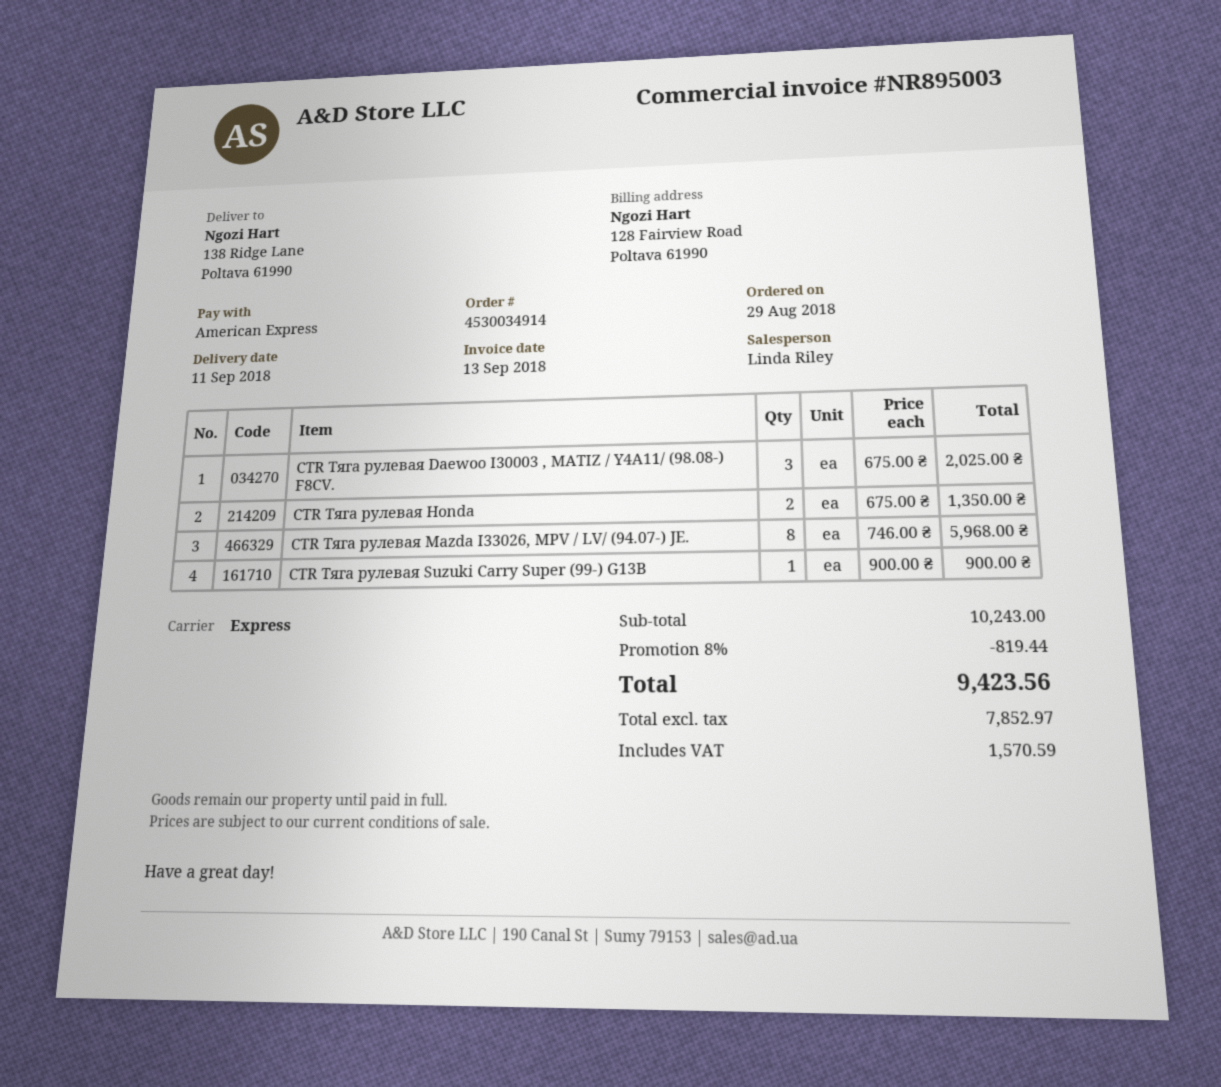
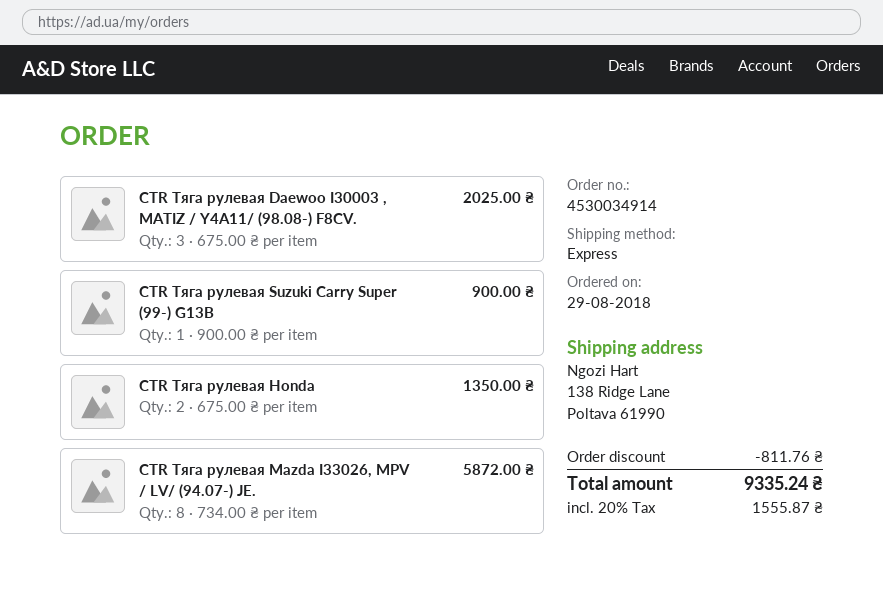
CTR Тяга рулевая Mazda I33026, MPV / LV/ (94.07-) JE.: 8 x 746.00 = 5968.00 -> 8 x 734.00 = 5872.00
discount: 819.44 -> 811.76
tax: 1570.59 -> 1555.87
total: 9423.56 -> 9335.24

